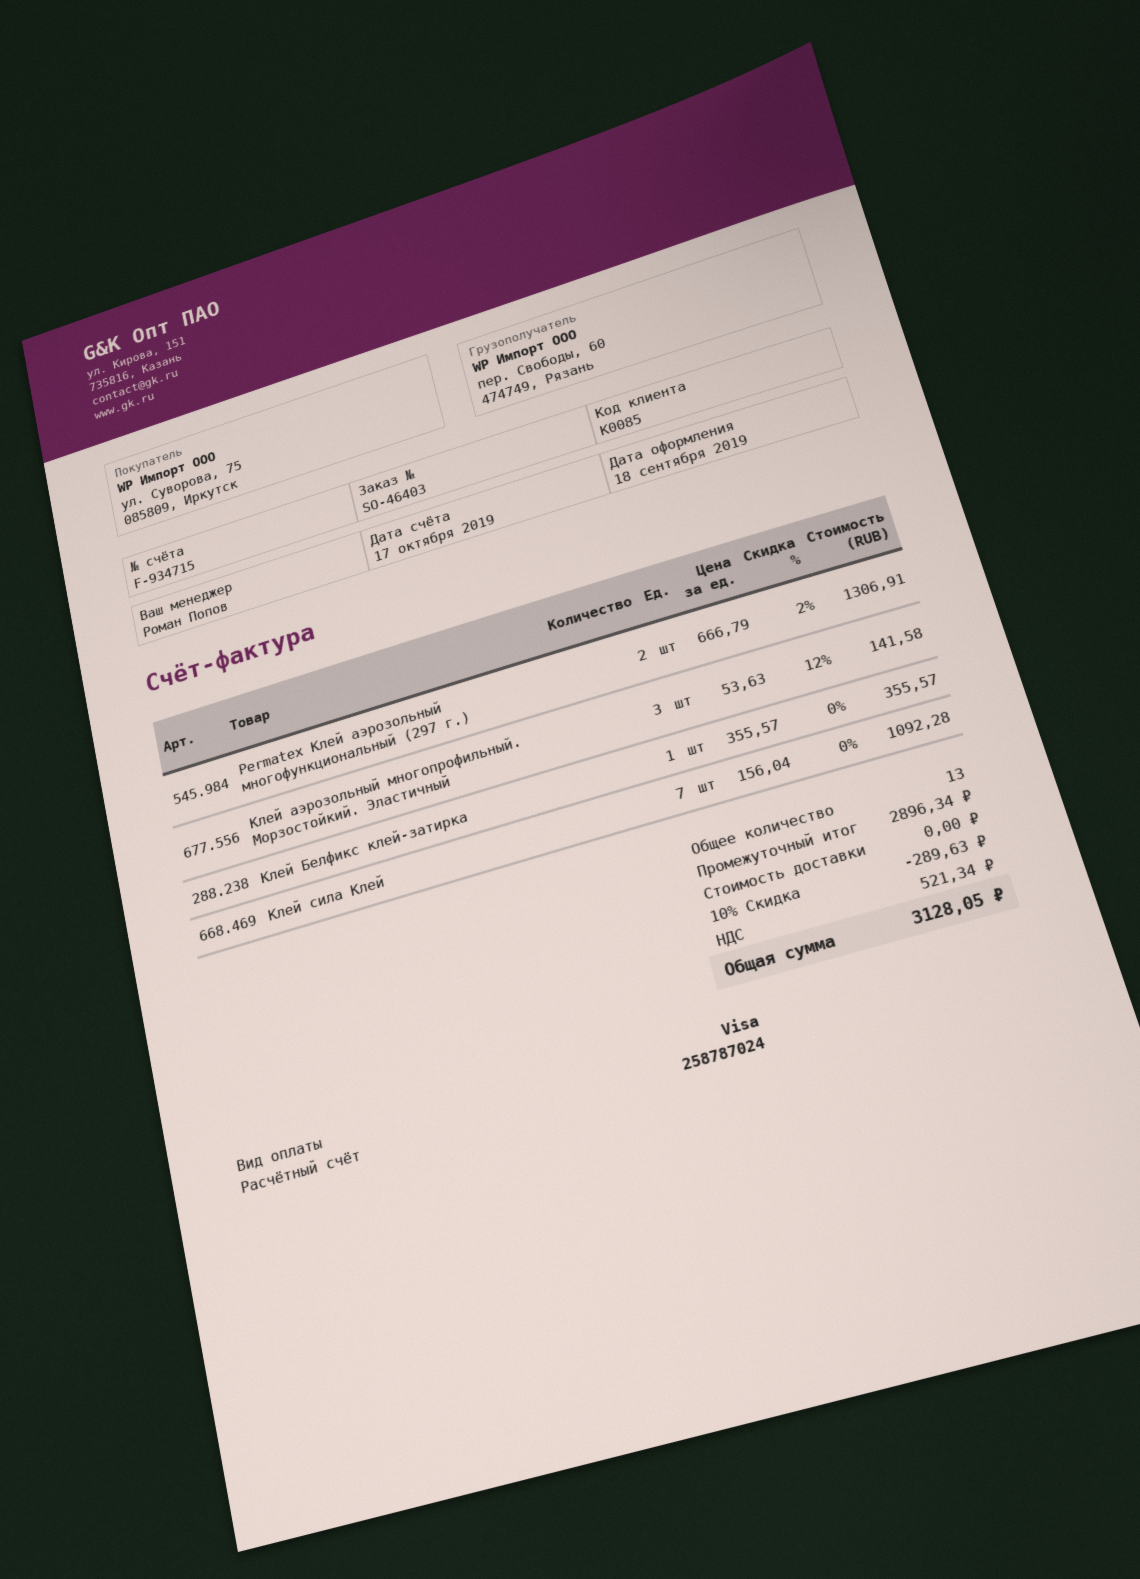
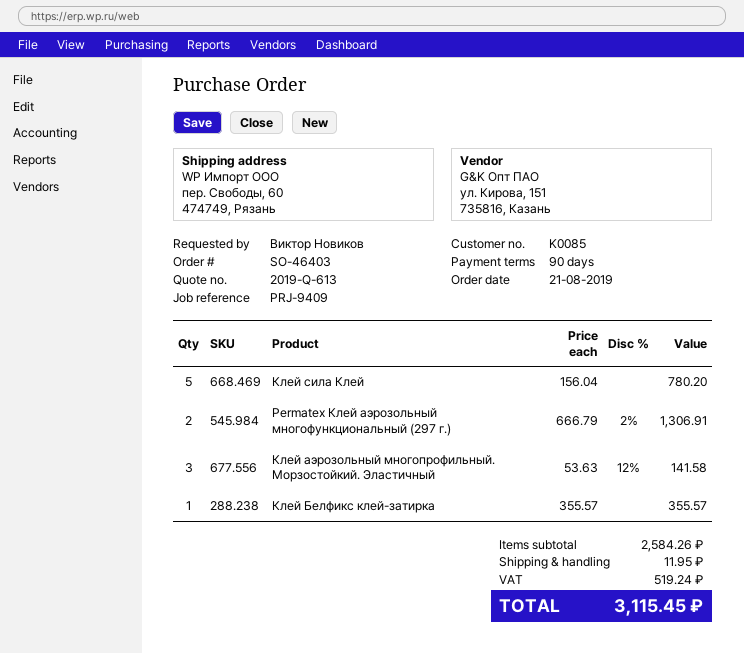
order date: 2019-09-18 -> 2019-08-21
Клей сила Клей: 7 x 156.04 = 1092.28 -> 5 x 156.04 = 780.20
subtotal: 2896.34 -> 2584.26
discount: 10% = 289.63 -> none
shipping: 0.00 -> 11.95
tax: 521.34 -> 519.24
total: 3128.05 -> 3115.45

